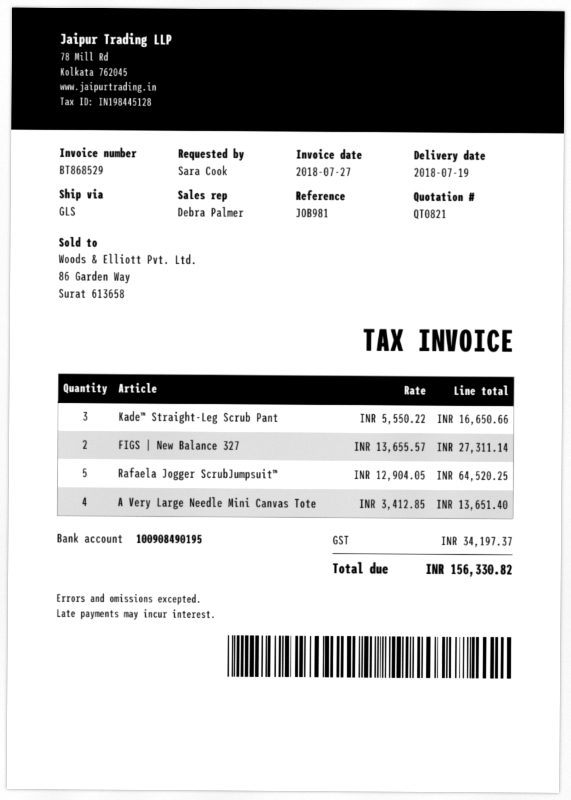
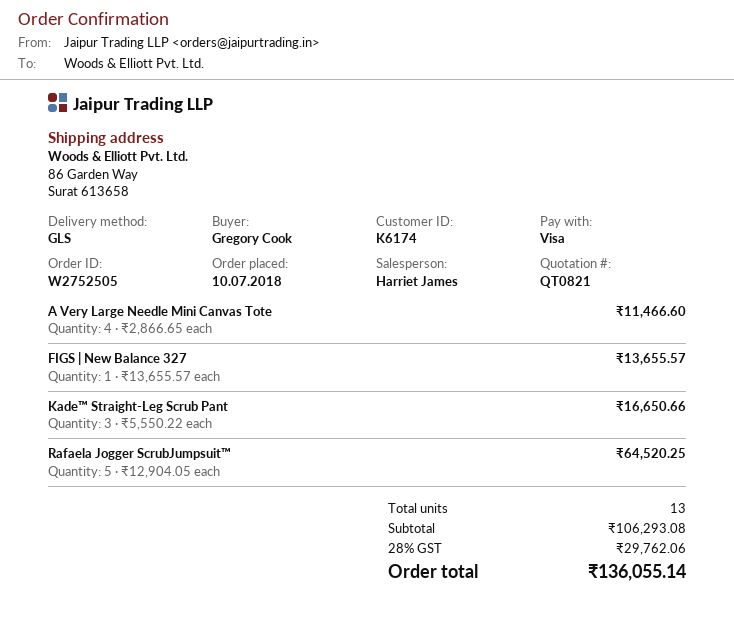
ordered by: Sara Cook -> Gregory Cook
sales rep: Debra Palmer -> Harriet James
FIGS | New Balance 327: 2 x 13655.57 = 27311.14 -> 1 x 13655.57 = 13655.57
A Very Large Needle Mini Canvas Tote: 4 x 3412.85 = 13651.40 -> 4 x 2866.65 = 11466.60
tax: 34197.37 -> 29762.06
total: 156330.82 -> 136055.14

